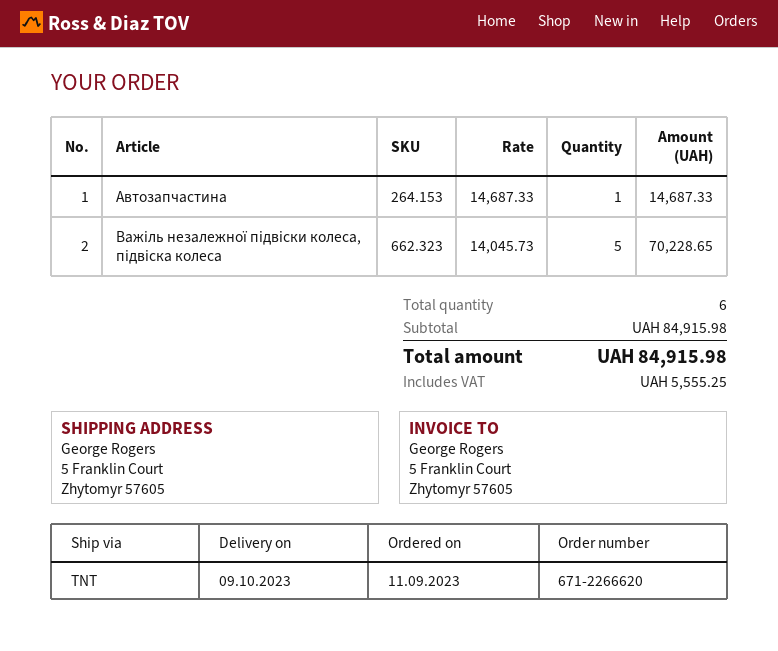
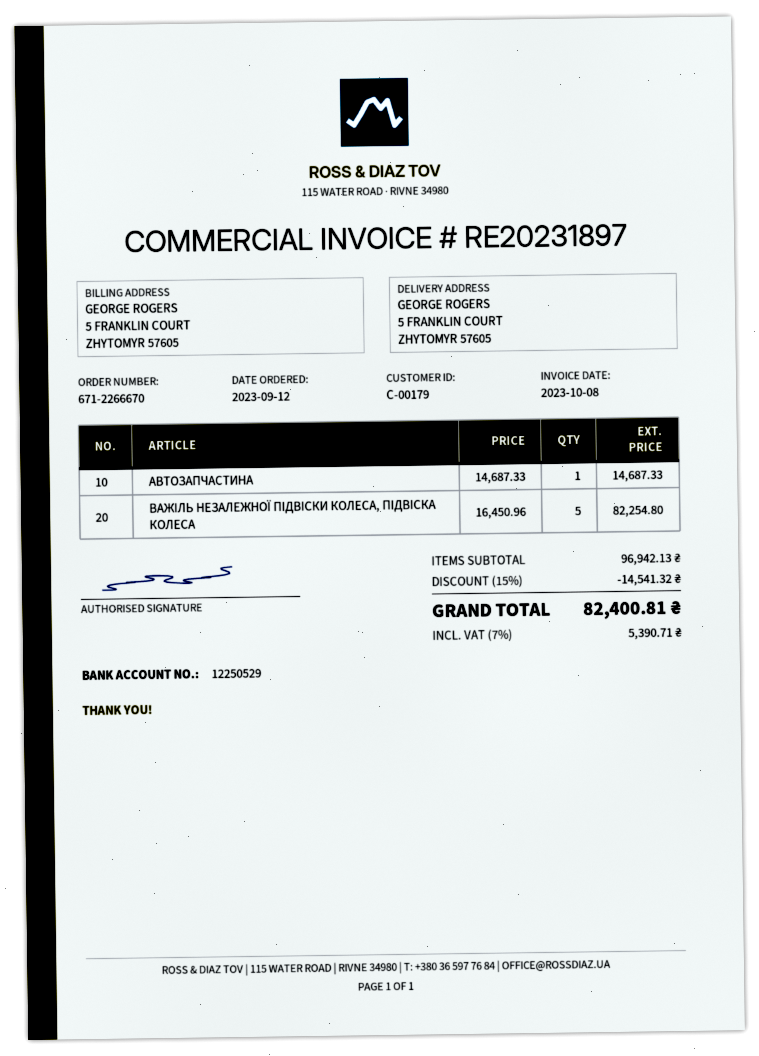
order number: 671-2266620 -> 671-2266670
order date: 2023-09-11 -> 2023-09-12
Важіль незалежної підвіски колеса, підвіска колеса: 5 x 14045.73 = 70228.65 -> 5 x 16450.96 = 82254.80
subtotal: 84915.98 -> 96942.13
discount: none -> 15% = 14541.32
tax: 5555.25 -> 5390.71
total: 84915.98 -> 82400.81

